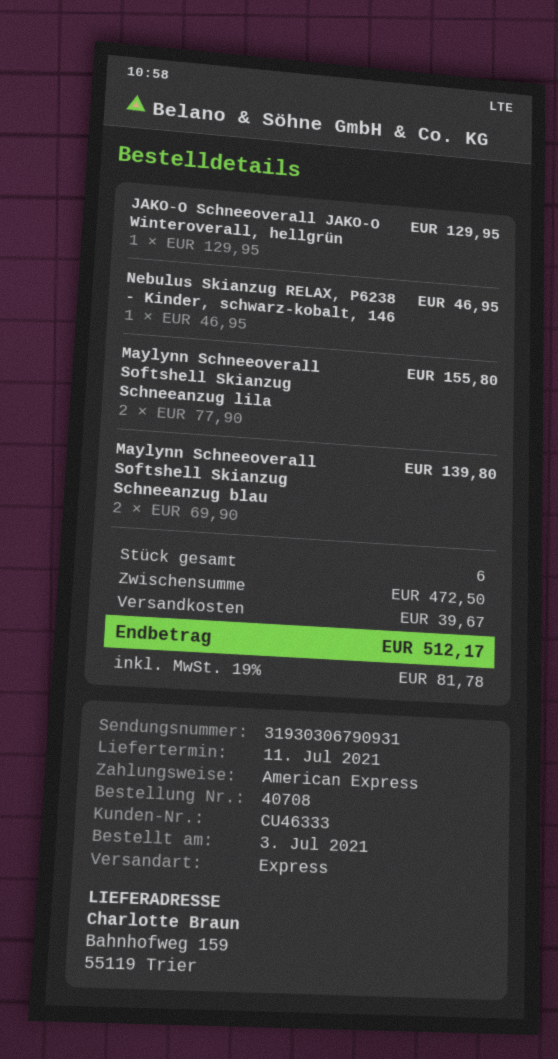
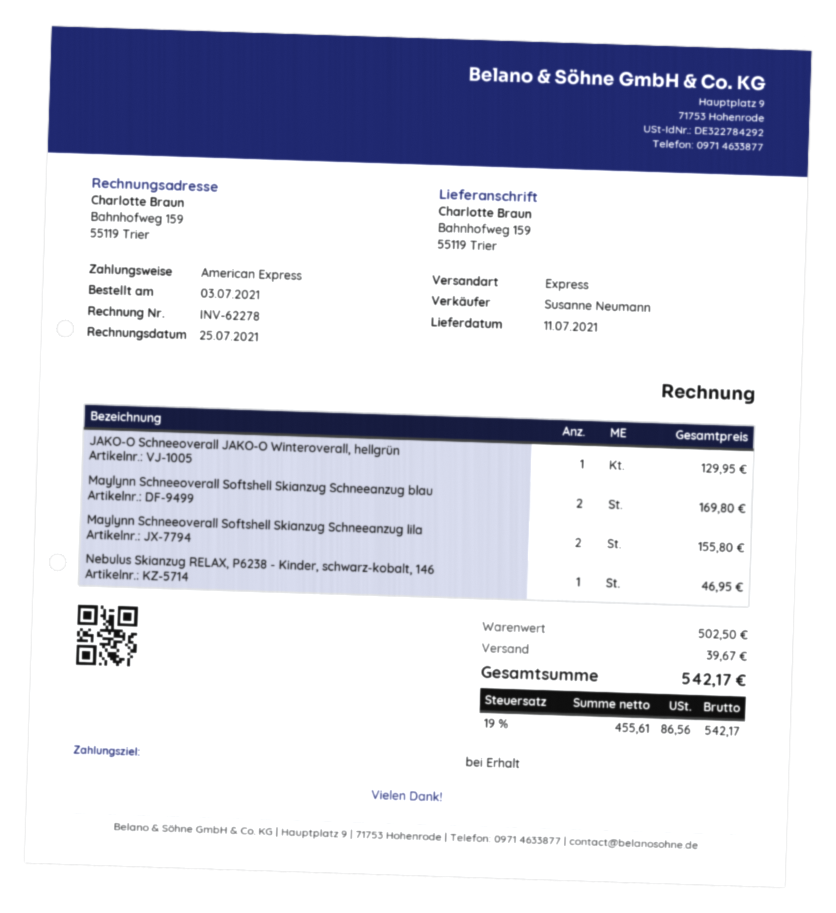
Maylynn Schneeoverall Softshell Skianzug Schneeanzug blau: 2 for 139.80 -> 2 for 169.80
subtotal: 472.50 -> 502.50
tax: 19% = 81.78 -> 19% = 86.56
total: 512.17 -> 542.17

